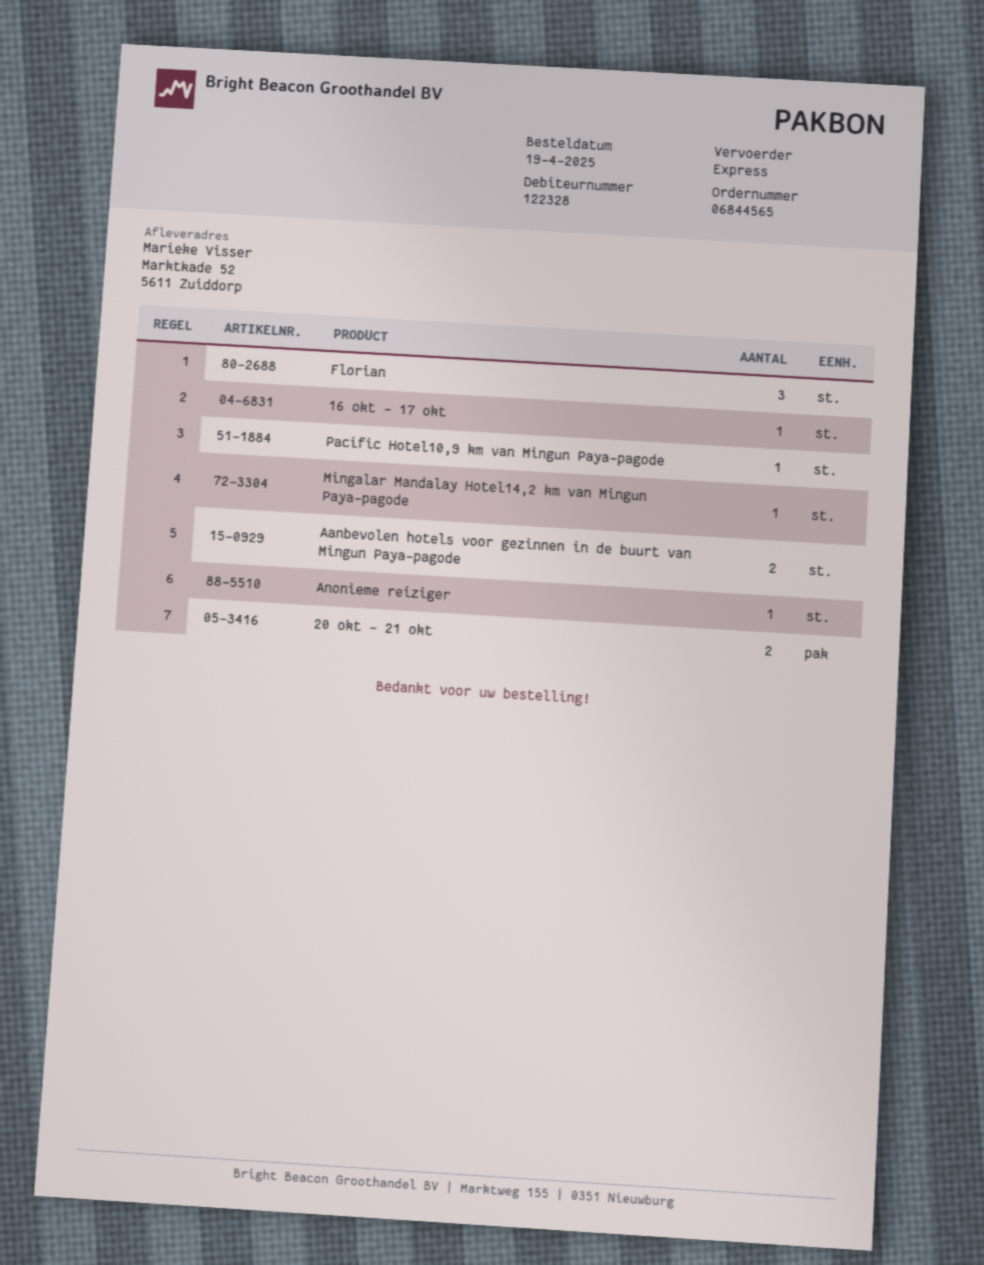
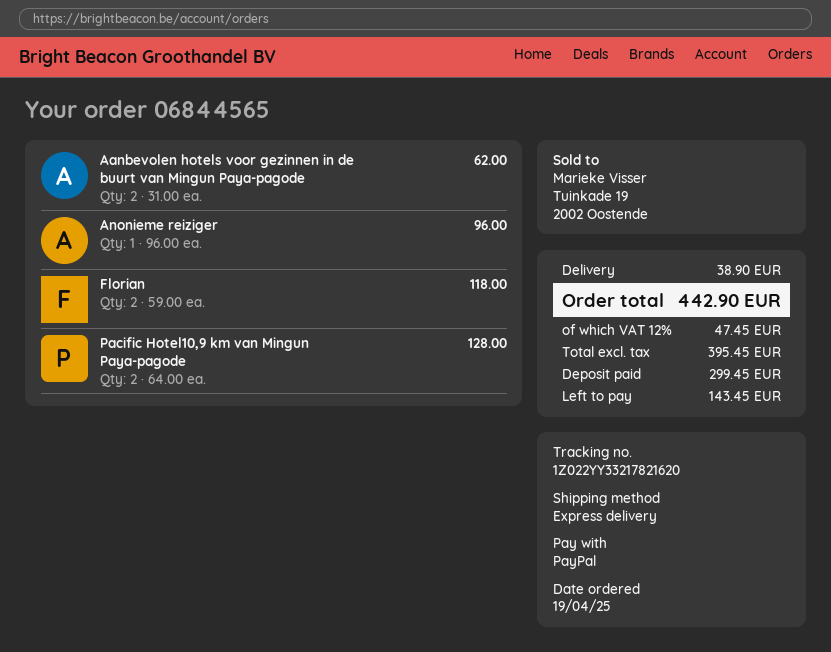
Florian: 3 -> 2
16 okt - 17 okt: 1 -> none
Pacific Hotel10,9 km van Mingun Paya-pagode: 1 -> 2
Mingalar Mandalay Hotel14,2 km van Mingun Paya-pagode: 1 -> none
20 okt - 21 okt: 2 -> none

